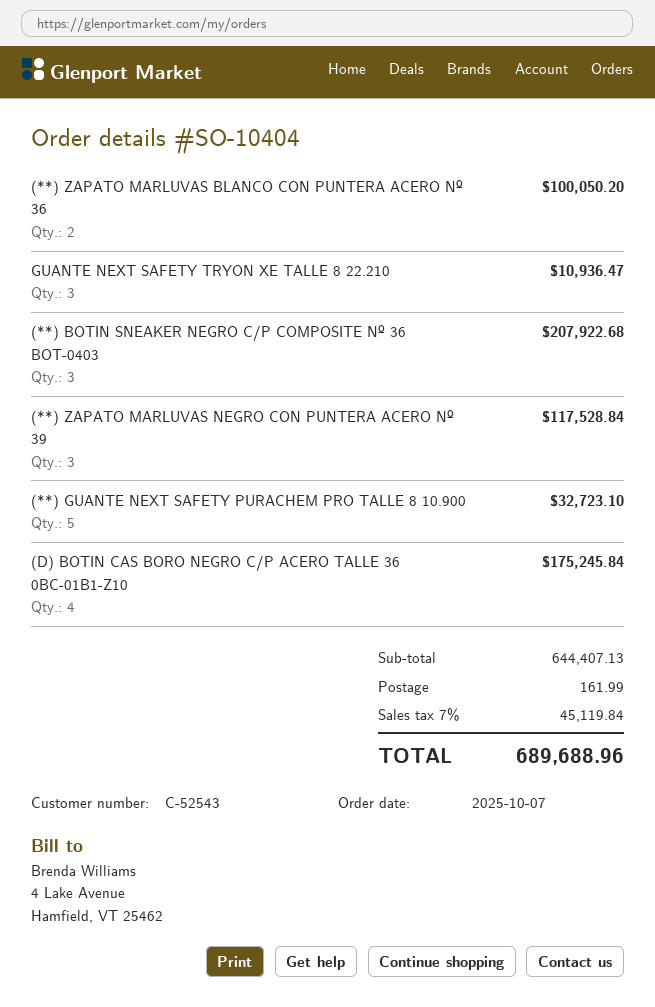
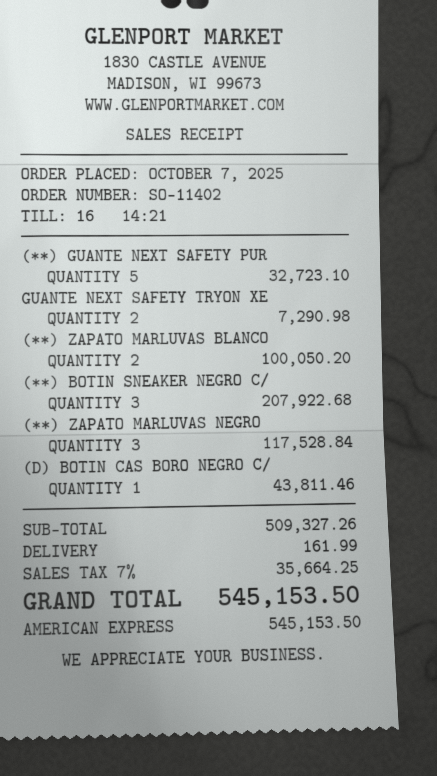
order number: SO-10404 -> SO-11402
GUANTE NEXT SAFETY TRYON XE TALLE 8 22.210: 3 for 10936.47 -> 2 for 7290.98
(D) BOTIN CAS BORO NEGRO C/P ACERO TALLE 36 0BC-01B1-Z10: 4 for 175245.84 -> 1 for 43811.46
subtotal: 644407.13 -> 509327.26
tax: 7% = 45119.84 -> 7% = 35664.25
total: 689688.96 -> 545153.50

